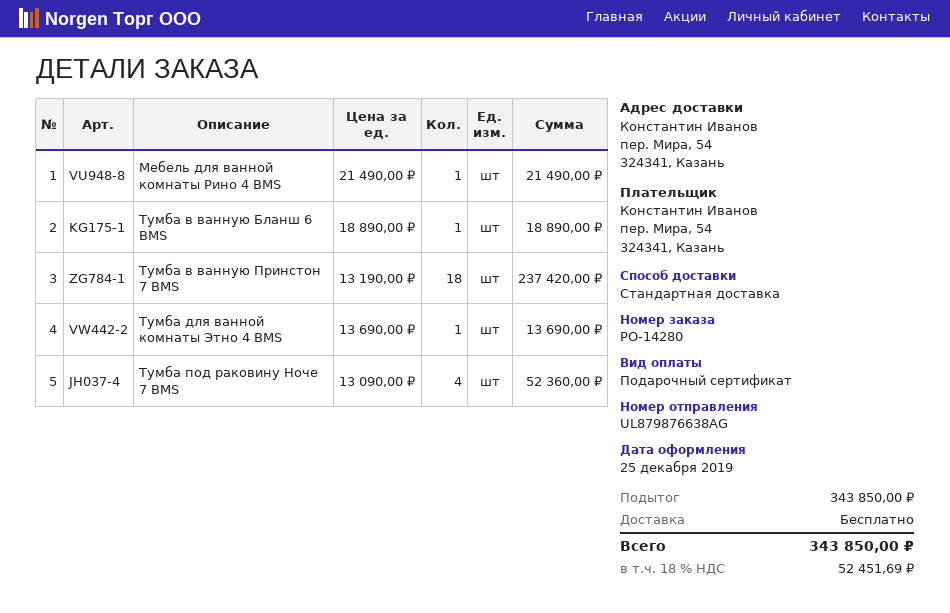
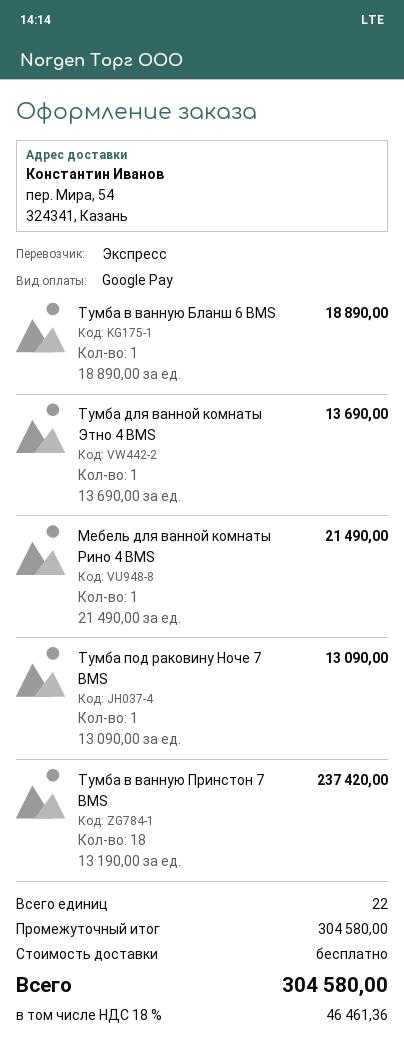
payment method: gift card -> Google Pay
shipping method: standard -> express
Тумба под раковину Ноче 7 BMS: 4 x 13090.00 = 52360.00 -> 1 x 13090.00 = 13090.00
subtotal: 343850.00 -> 304580.00
tax: 18% = 52451.69 -> 18% = 46461.36
total: 343850.00 -> 304580.00

